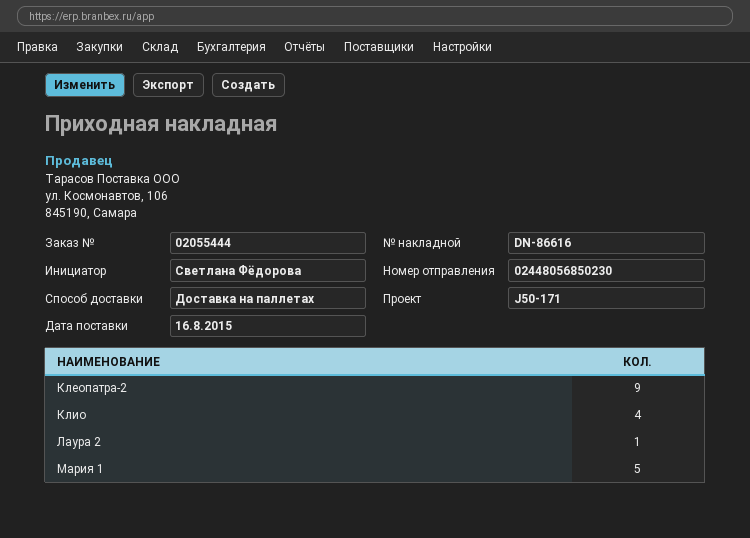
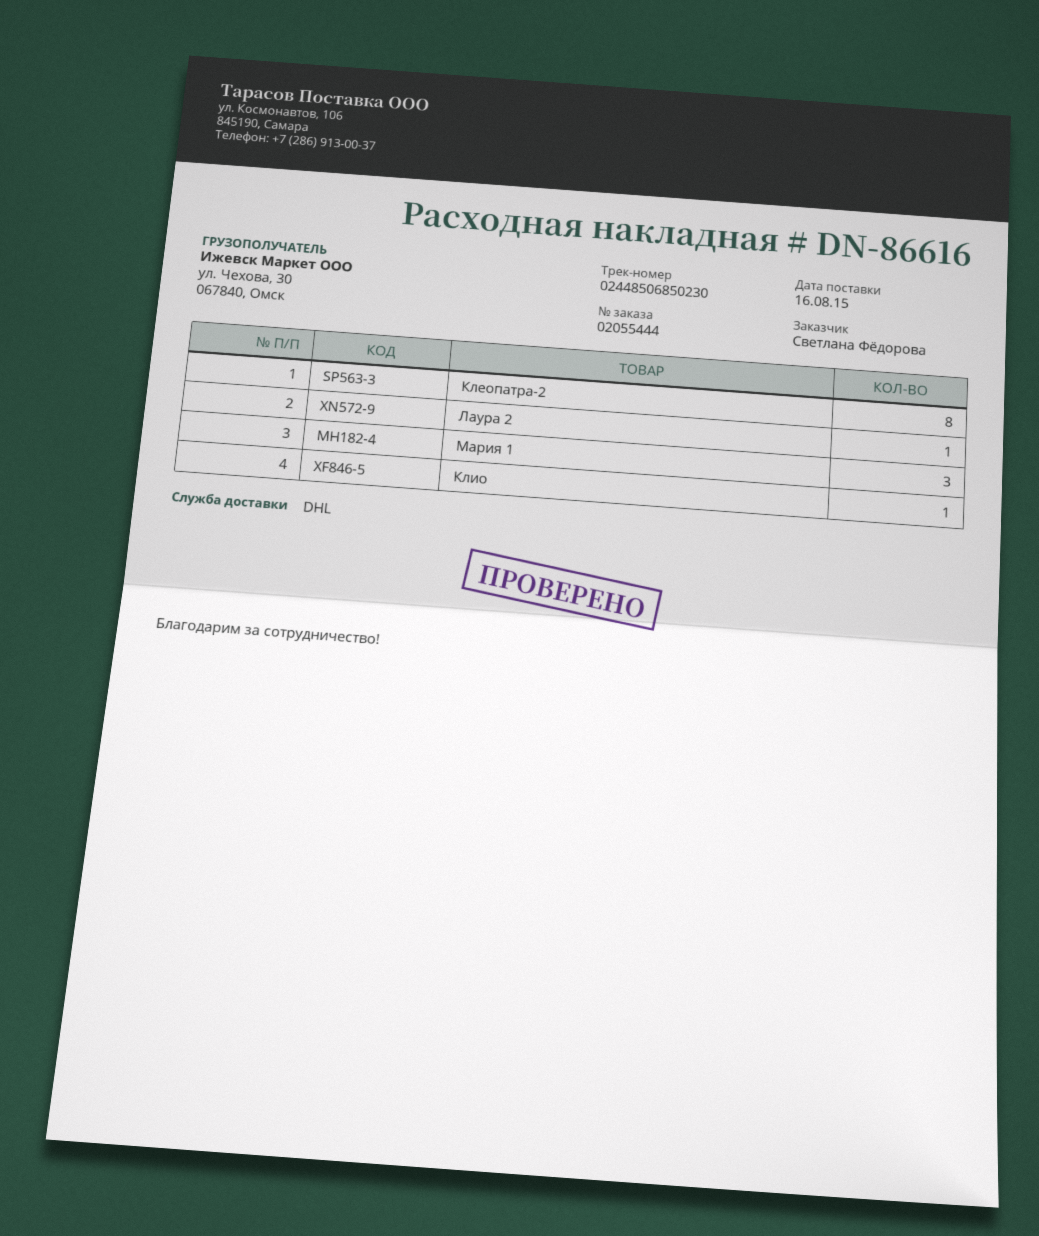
shipping method: pallet freight -> DHL
tracking number: 02448056850230 -> 02448506850230
Клеопатра-2: 9 -> 8
Клио: 4 -> 1
Мария 1: 5 -> 3

